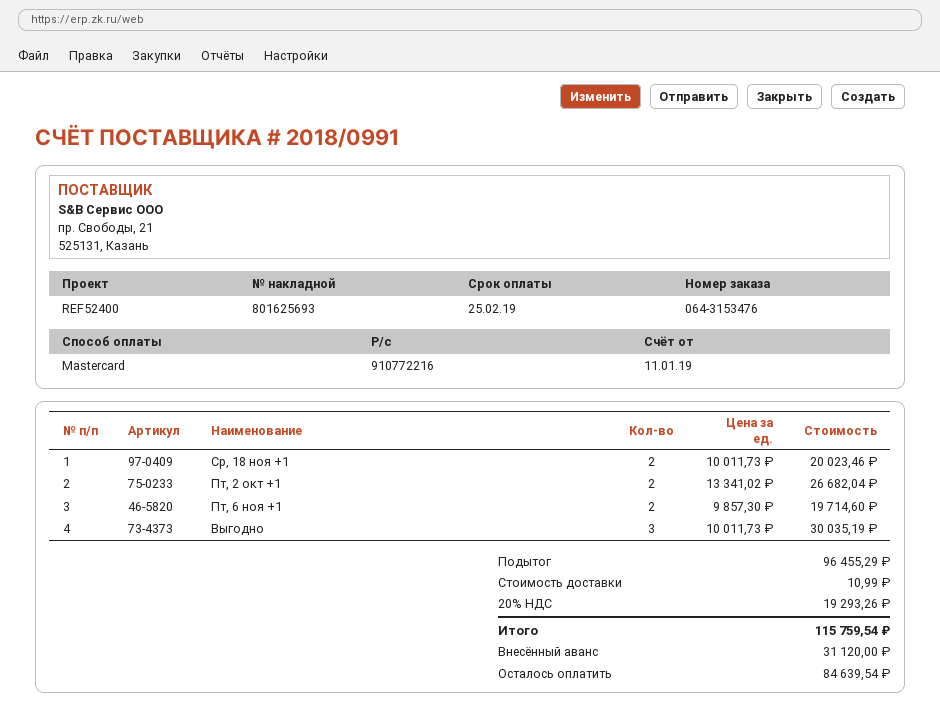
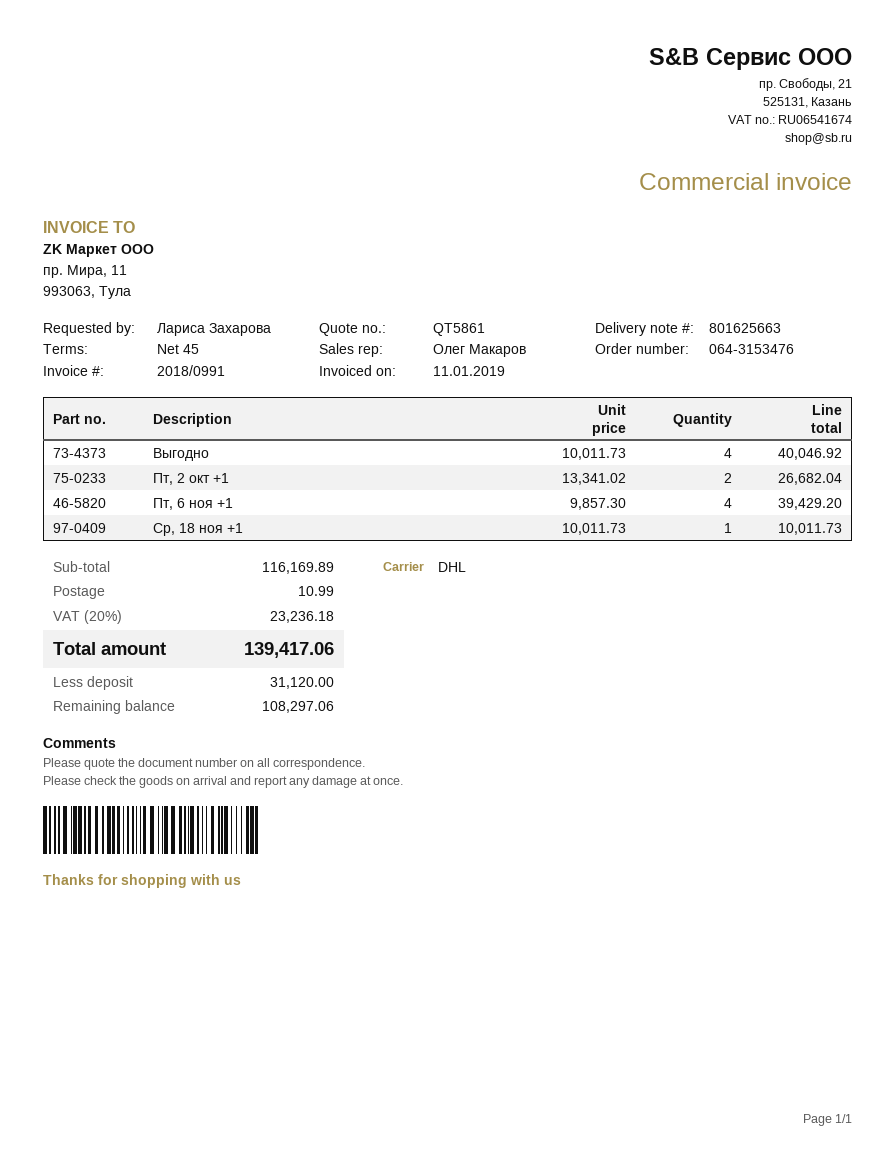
delivery note number: 801625693 -> 801625663
Ср, 18 ноя +1: 2 x 10011.73 = 20023.46 -> 1 x 10011.73 = 10011.73
Пт, 6 ноя +1: 2 x 9857.30 = 19714.60 -> 4 x 9857.30 = 39429.20
Выгодно: 3 x 10011.73 = 30035.19 -> 4 x 10011.73 = 40046.92
subtotal: 96455.29 -> 116169.89
tax: 20% = 19293.26 -> 20% = 23236.18
total: 115759.54 -> 139417.06
balance: 84639.54 -> 108297.06

